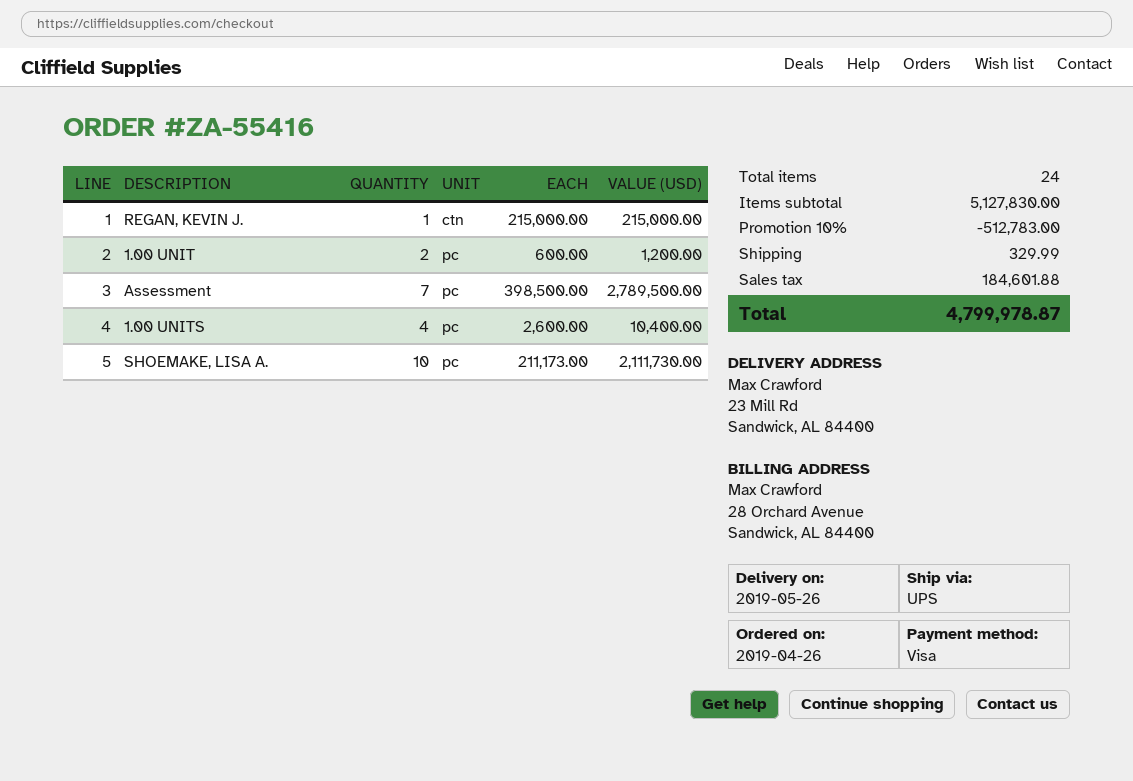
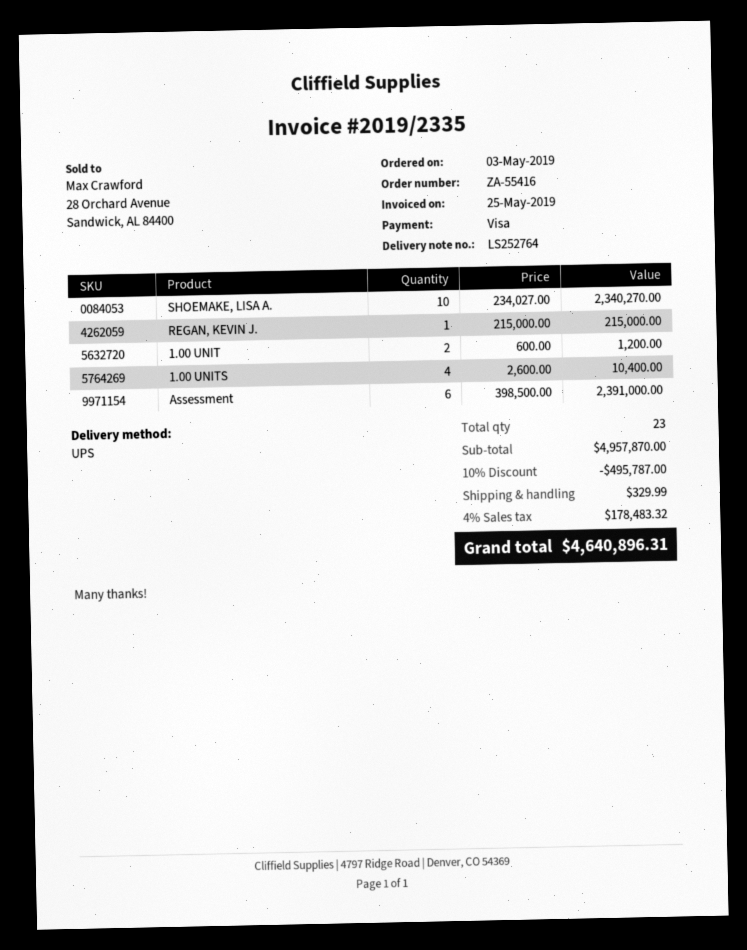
order date: 2019-04-26 -> 2019-05-03
Assessment: 7 x 398500.00 = 2789500.00 -> 6 x 398500.00 = 2391000.00
SHOEMAKE, LISA A.: 10 x 211173.00 = 2111730.00 -> 10 x 234027.00 = 2340270.00
total quantity: 24 -> 23
subtotal: 5127830.00 -> 4957870.00
discount: 10% = 512783.00 -> 10% = 495787.00
tax: 184601.88 -> 178483.32
total: 4799978.87 -> 4640896.31

